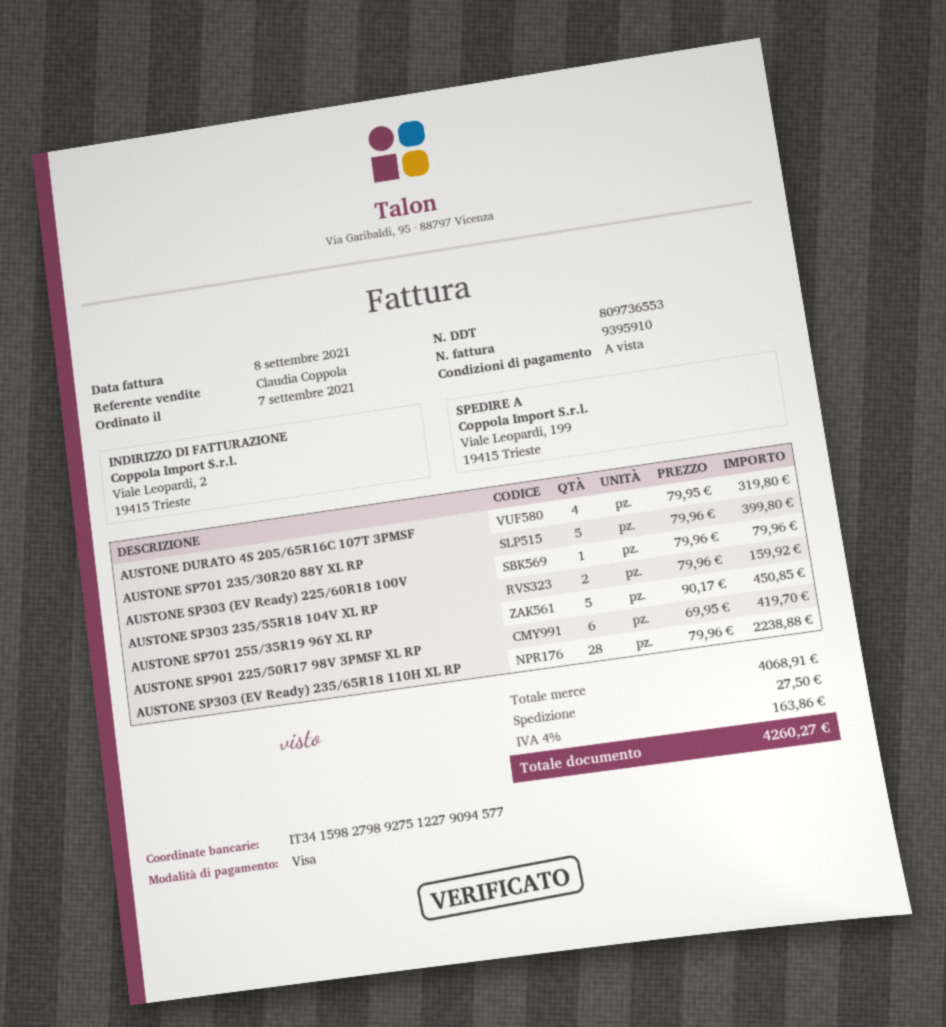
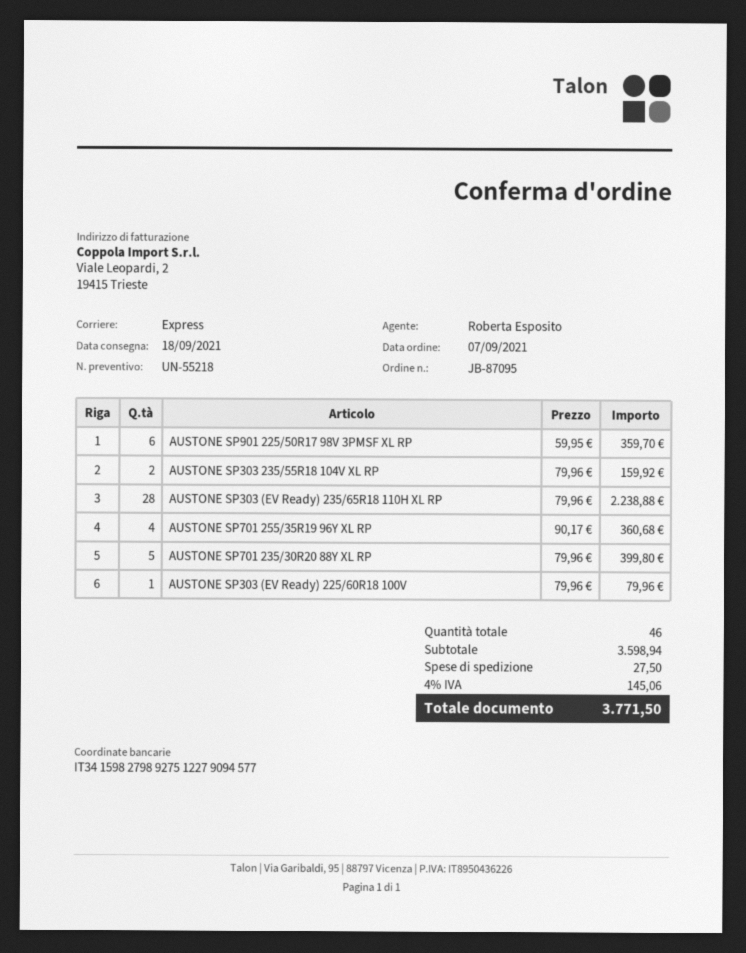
sales rep: Claudia Coppola -> Roberta Esposito
AUSTONE DURATO 4S 205/65R16C 107T 3PMSF: 4 x 79.95 = 319.80 -> none
AUSTONE SP701 255/35R19 96Y XL RP: 5 x 90.17 = 450.85 -> 4 x 90.17 = 360.68
AUSTONE SP901 225/50R17 98V 3PMSF XL RP: 6 x 69.95 = 419.70 -> 6 x 59.95 = 359.70
subtotal: 4068.91 -> 3598.94
tax: 4% = 163.86 -> 4% = 145.06
total: 4260.27 -> 3771.50

